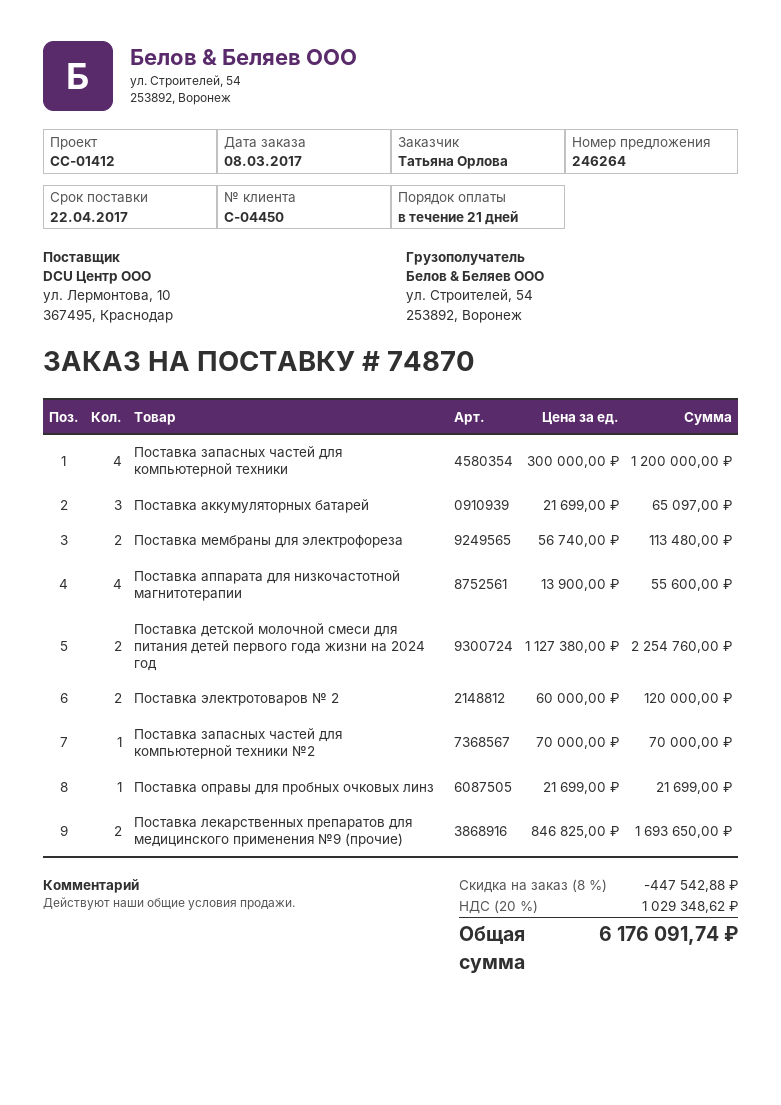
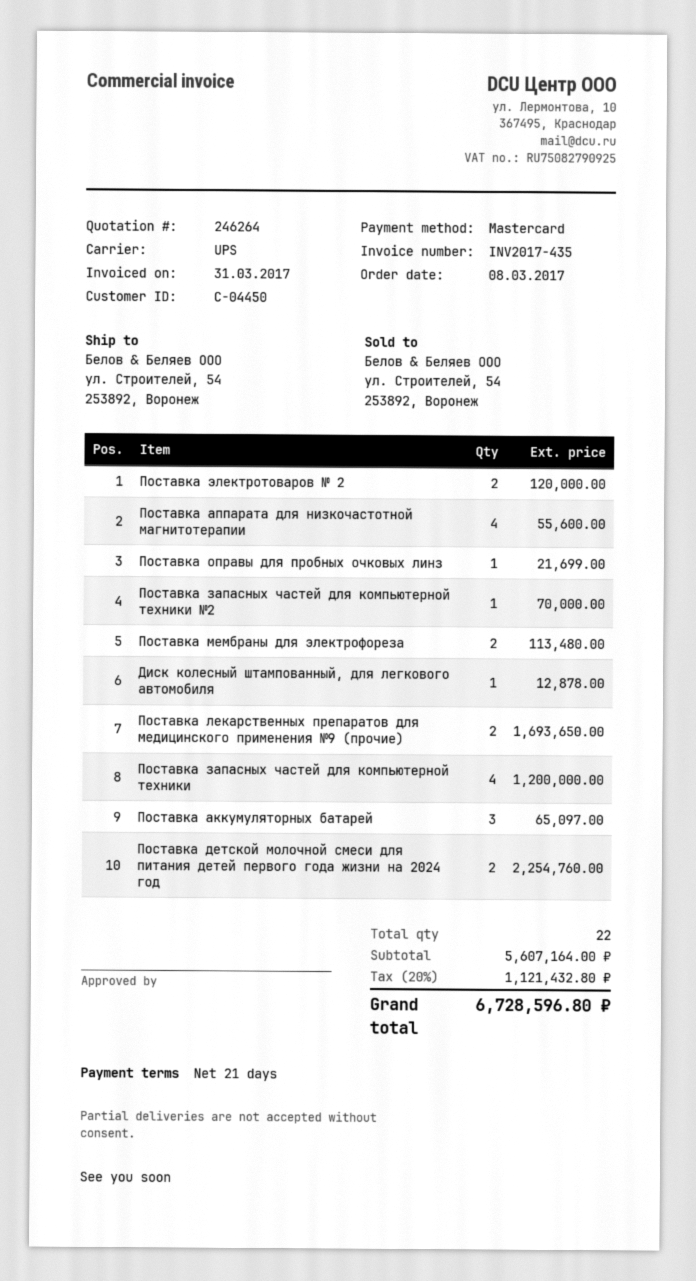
Диск колесный штампованный, для легкового автомобиля: none -> 1 for 12878.00
discount: 8% = 447542.88 -> none
tax: 20% = 1029348.62 -> 20% = 1121432.80
total: 6176091.74 -> 6728596.80

